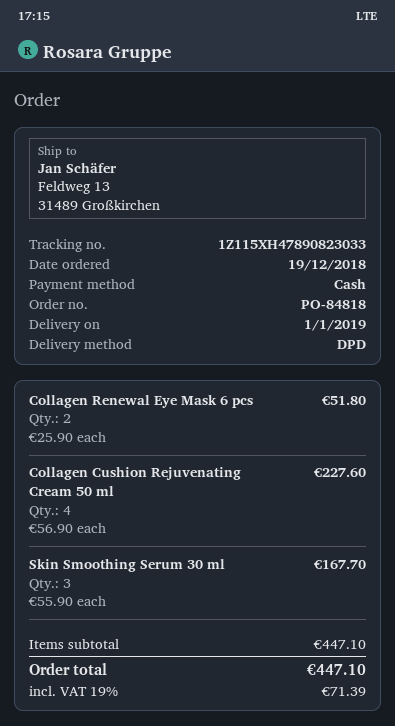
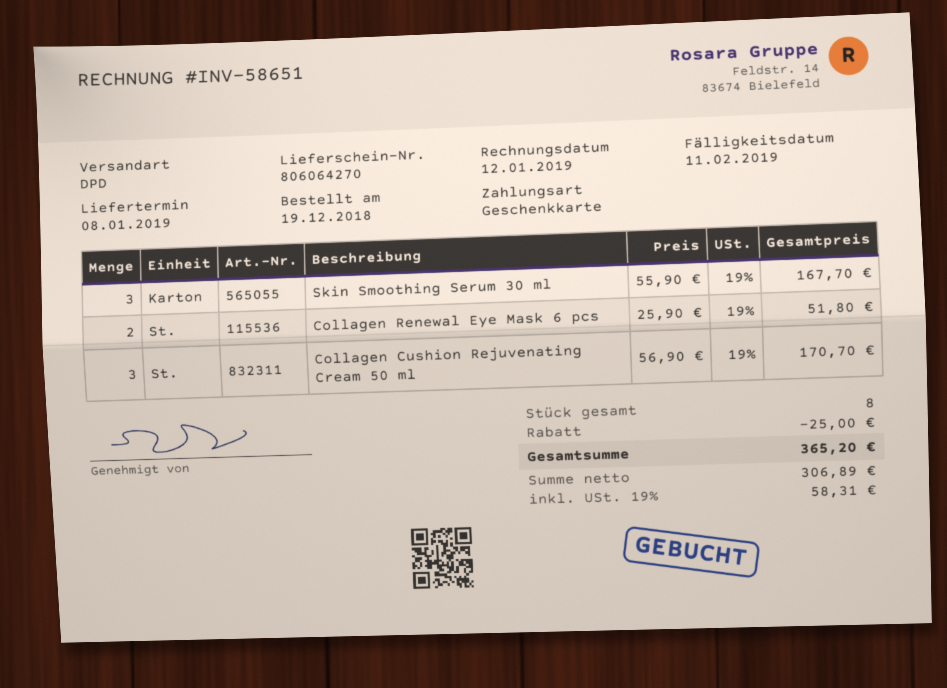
delivery date: 2019-01-01 -> 2019-01-08
payment method: cash -> gift card
Collagen Cushion Rejuvenating Cream 50 ml: 4 x 56.90 = 227.60 -> 3 x 56.90 = 170.70
discount: none -> 25.00
tax: 19% = 71.39 -> 19% = 58.31
total: 447.10 -> 365.20

